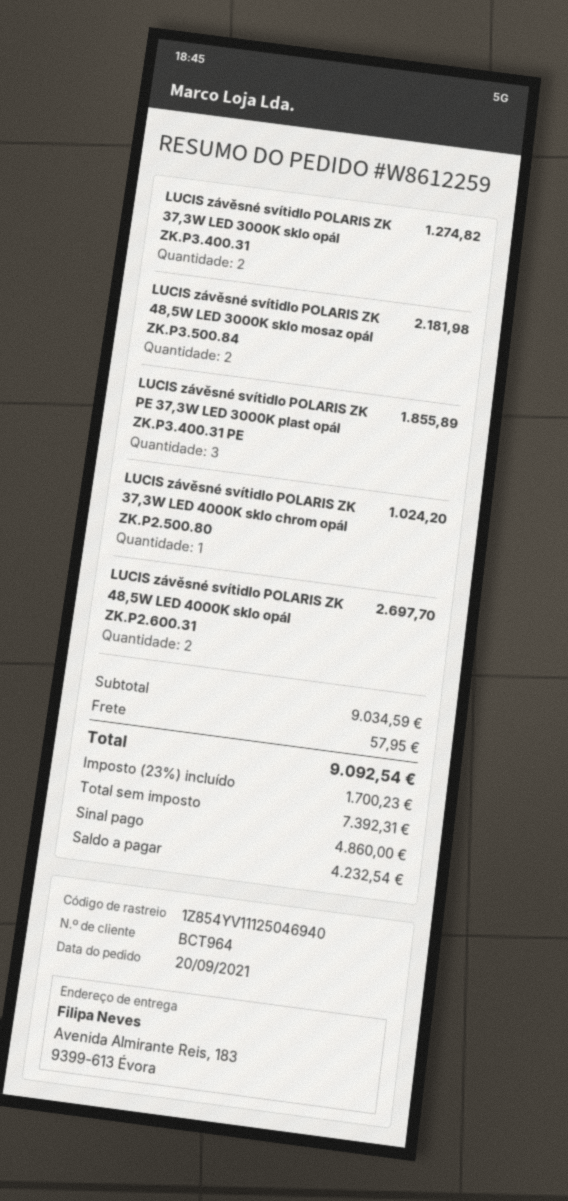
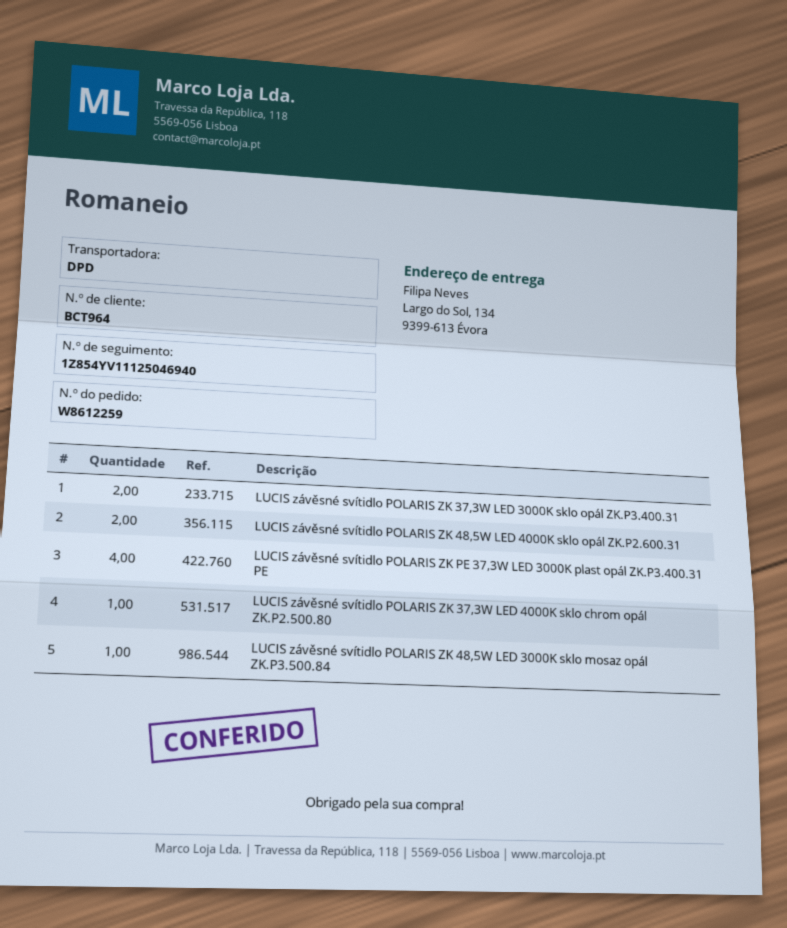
ship to: Avenida Almirante Reis, 183, 9399-613 Évora -> Largo do Sol, 134, 9399-613 Évora
LUCIS závěsné svítidlo POLARIS ZK 48,5W LED 3000K sklo mosaz opál ZK.P3.500.84: 2 -> 1
LUCIS závěsné svítidlo POLARIS ZK PE 37,3W LED 3000K plast opál ZK.P3.400.31 PE: 3 -> 4

